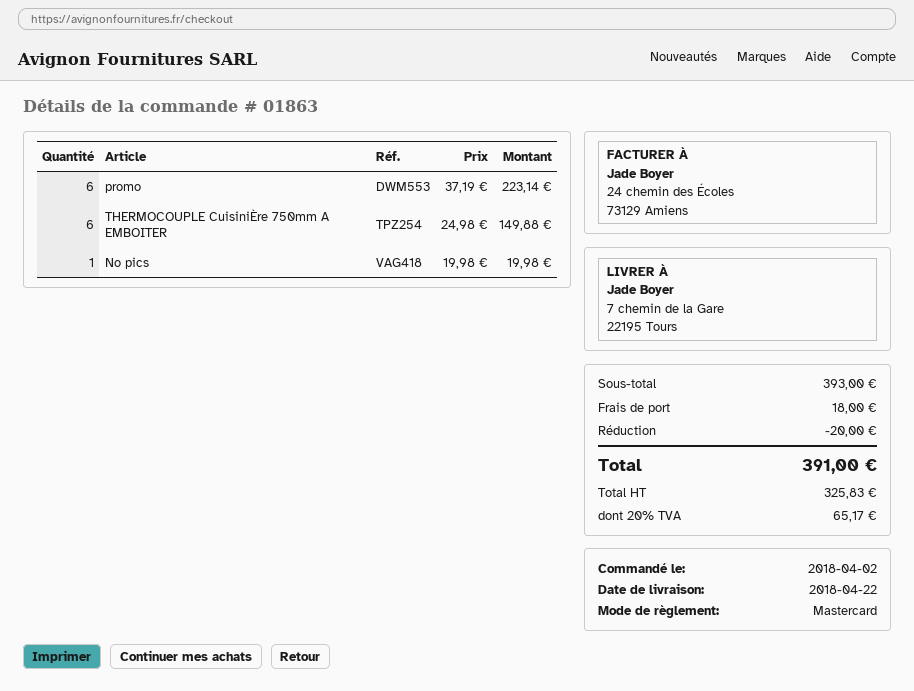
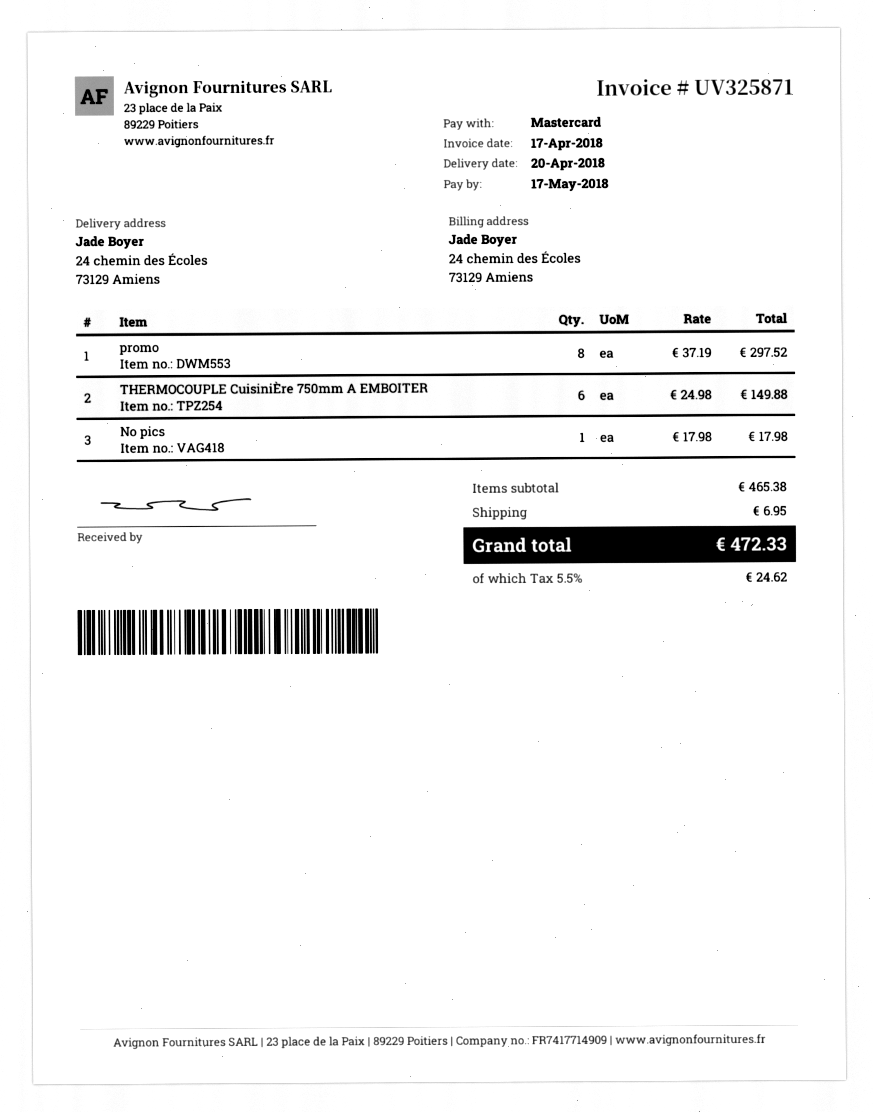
delivery date: 2018-04-22 -> 2018-04-20
ship to: 7 chemin de la Gare, 22195 Tours -> 24 chemin des Écoles, 73129 Amiens
promo: 6 x 37.19 = 223.14 -> 8 x 37.19 = 297.52
No pics: 1 x 19.98 = 19.98 -> 1 x 17.98 = 17.98
subtotal: 393.00 -> 465.38
discount: 20.00 -> none
shipping: 18.00 -> 6.95
tax: 20% = 65.17 -> 5.5% = 24.62
total: 391.00 -> 472.33

